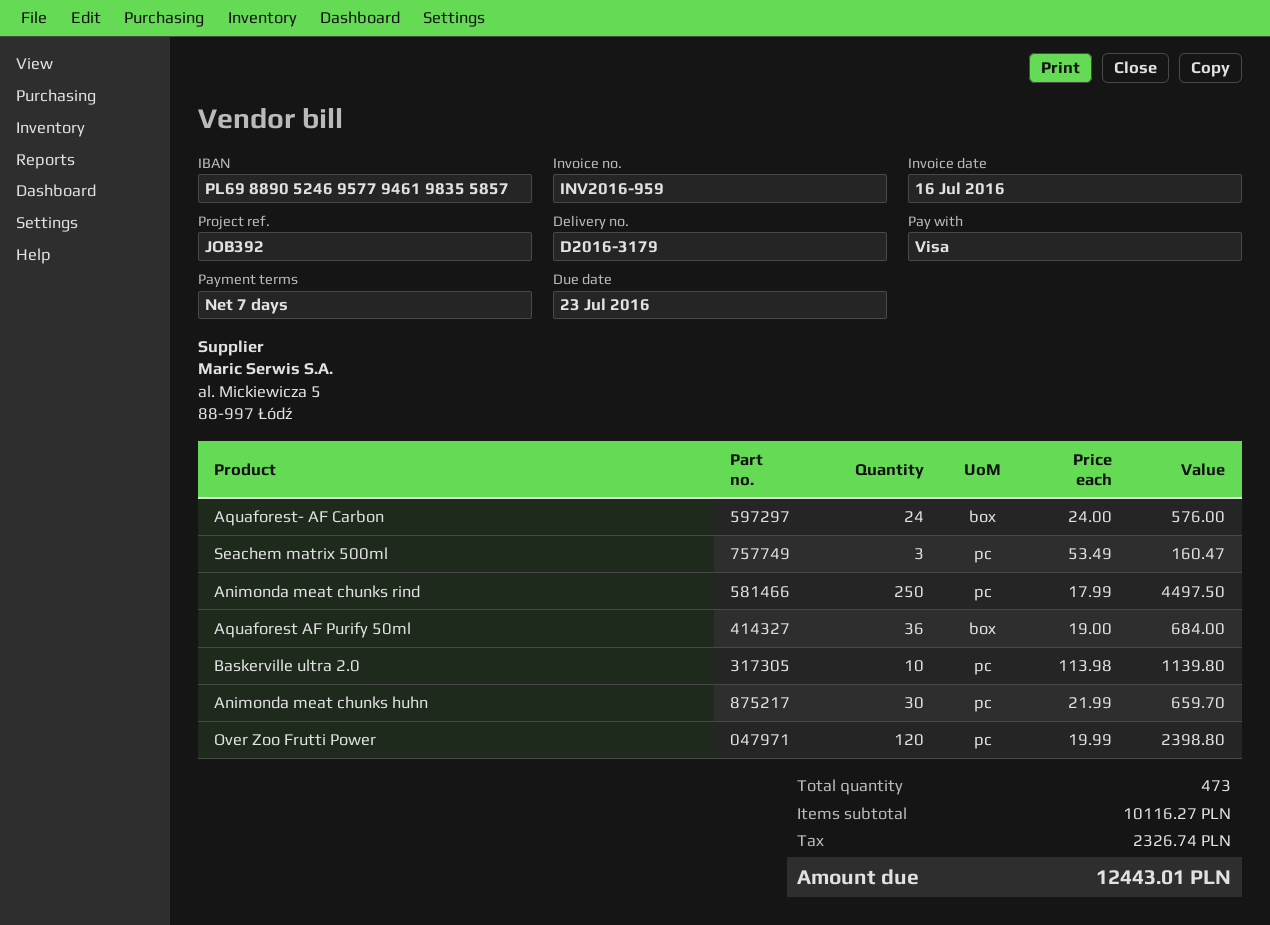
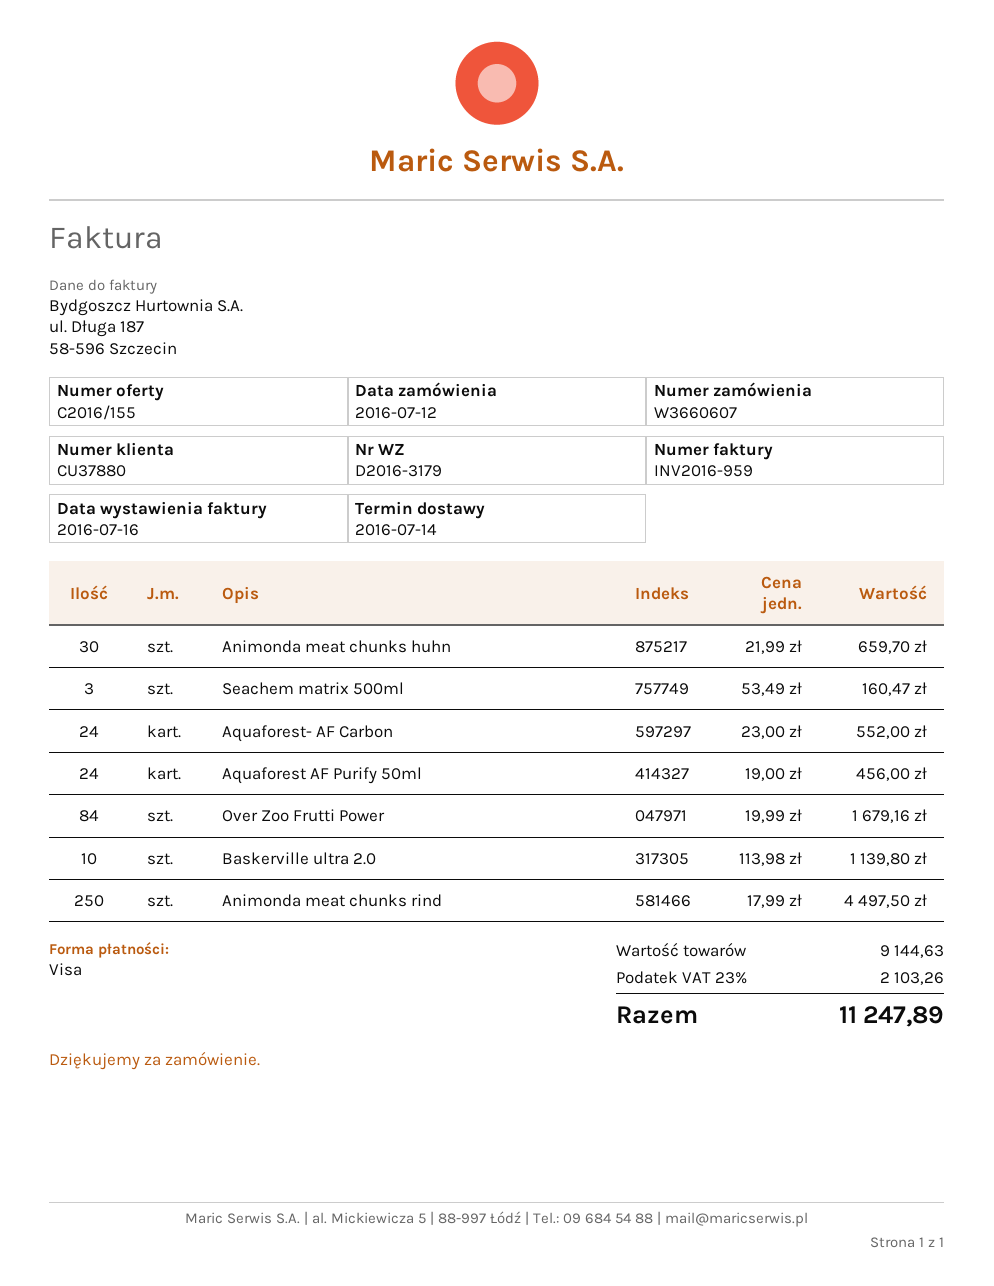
Aquaforest- AF Carbon: 24 x 24.00 = 576.00 -> 24 x 23.00 = 552.00
Aquaforest AF Purify 50ml: 36 x 19.00 = 684.00 -> 24 x 19.00 = 456.00
Over Zoo Frutti Power: 120 x 19.99 = 2398.80 -> 84 x 19.99 = 1679.16
subtotal: 10116.27 -> 9144.63
tax: 2326.74 -> 2103.26
total: 12443.01 -> 11247.89

